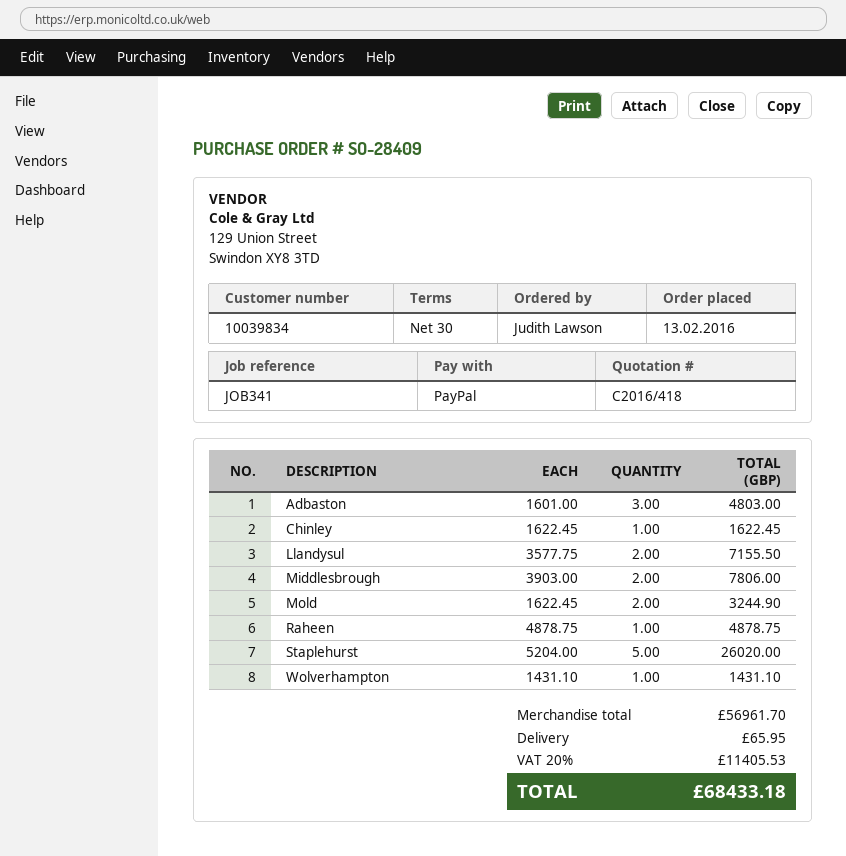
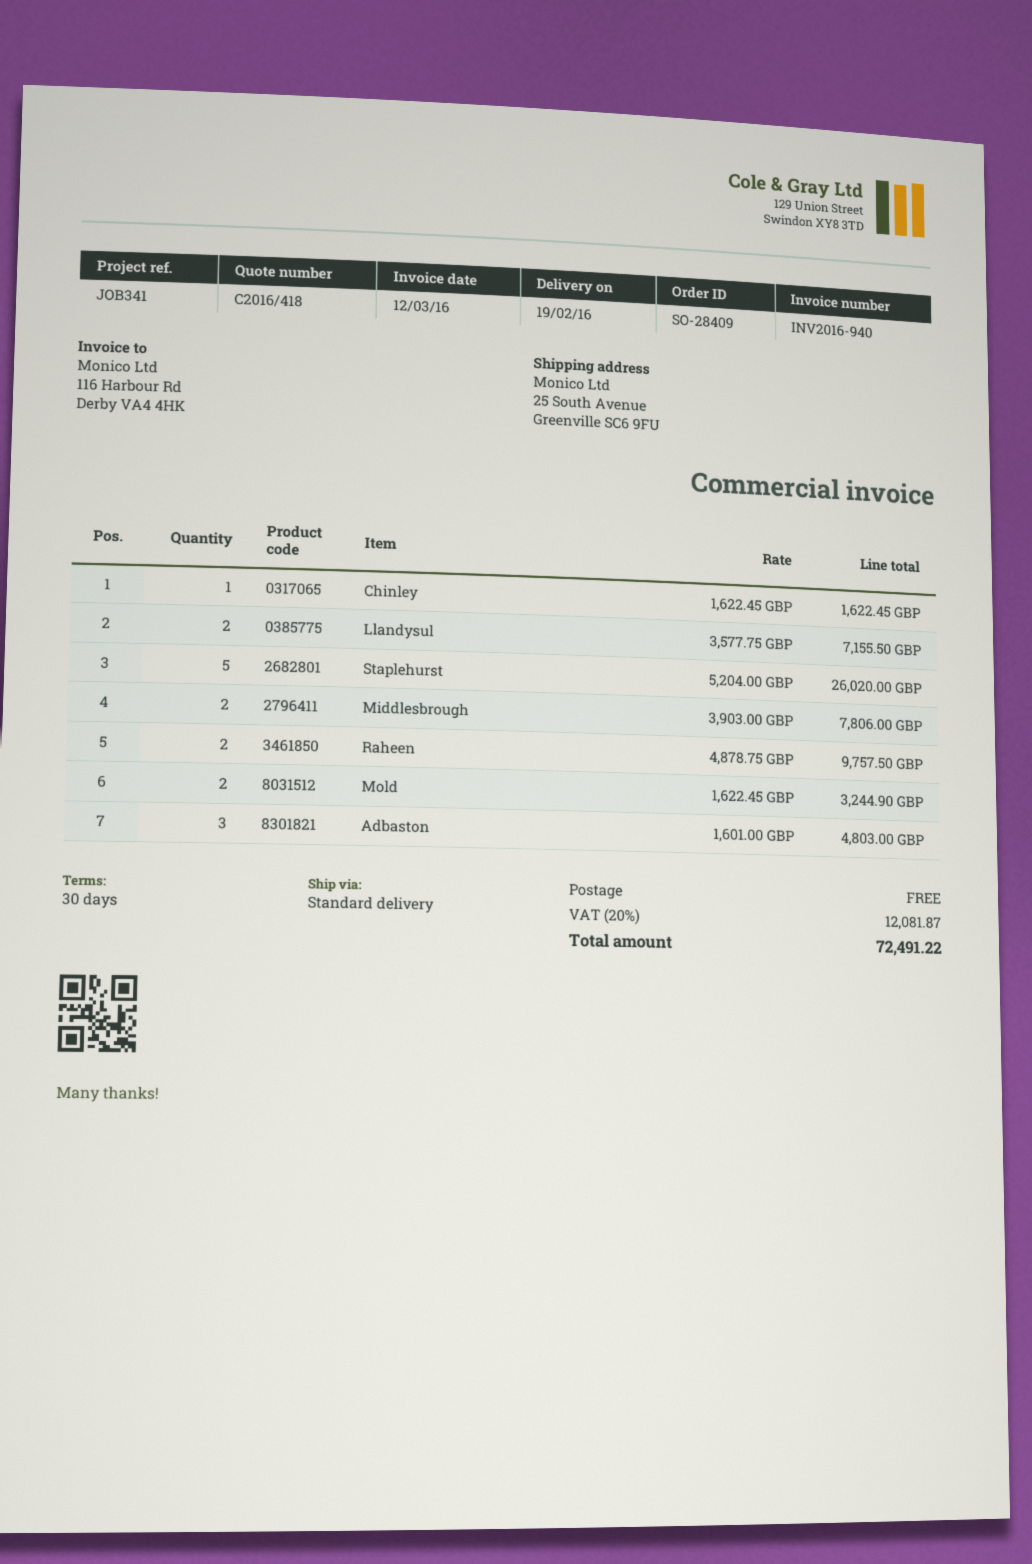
Raheen: 1 x 4878.75 = 4878.75 -> 2 x 4878.75 = 9757.50
Wolverhampton: 1 x 1431.10 = 1431.10 -> none
shipping: 65.95 -> 0.00
tax: 20% = 11405.53 -> 20% = 12081.87
total: 68433.18 -> 72491.22

